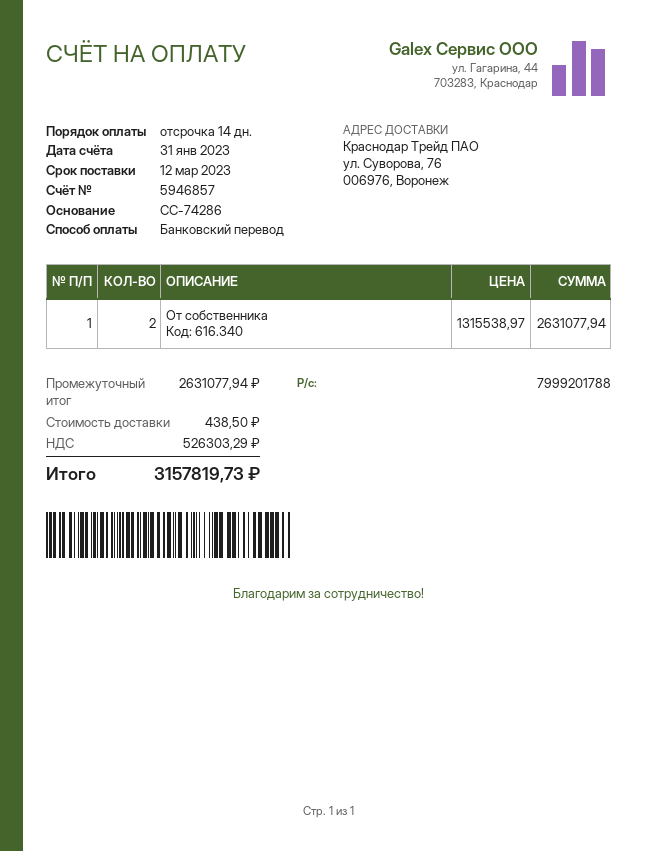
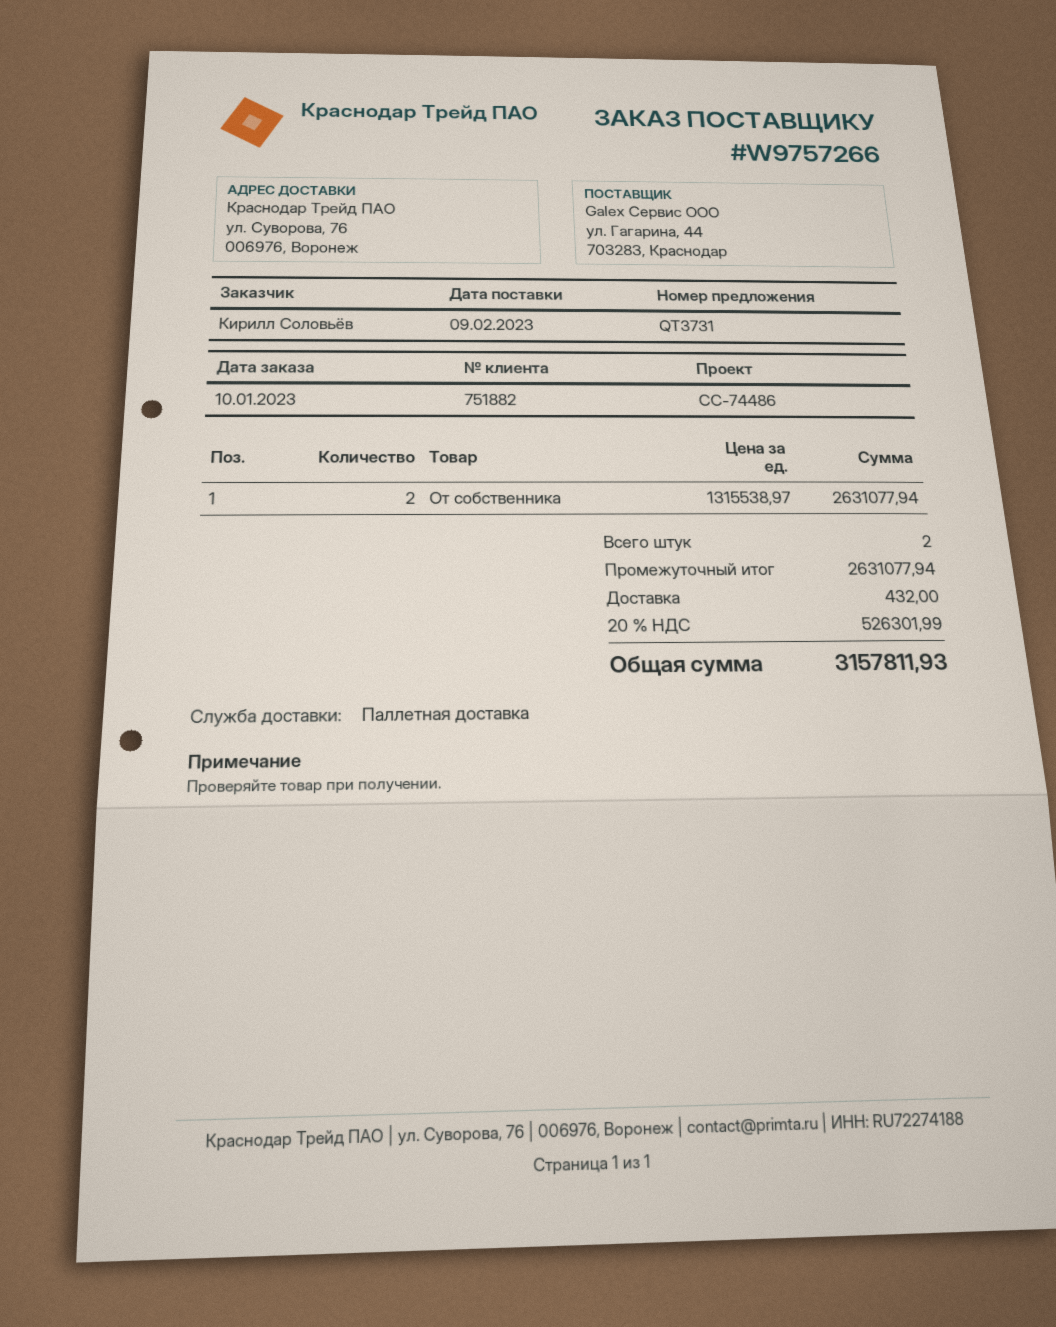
delivery date: 2023-03-12 -> 2023-02-09
reference: CC-74286 -> CC-74486
shipping: 438.50 -> 432.00
tax: 526303.29 -> 526301.99
total: 3157819.73 -> 3157811.93

